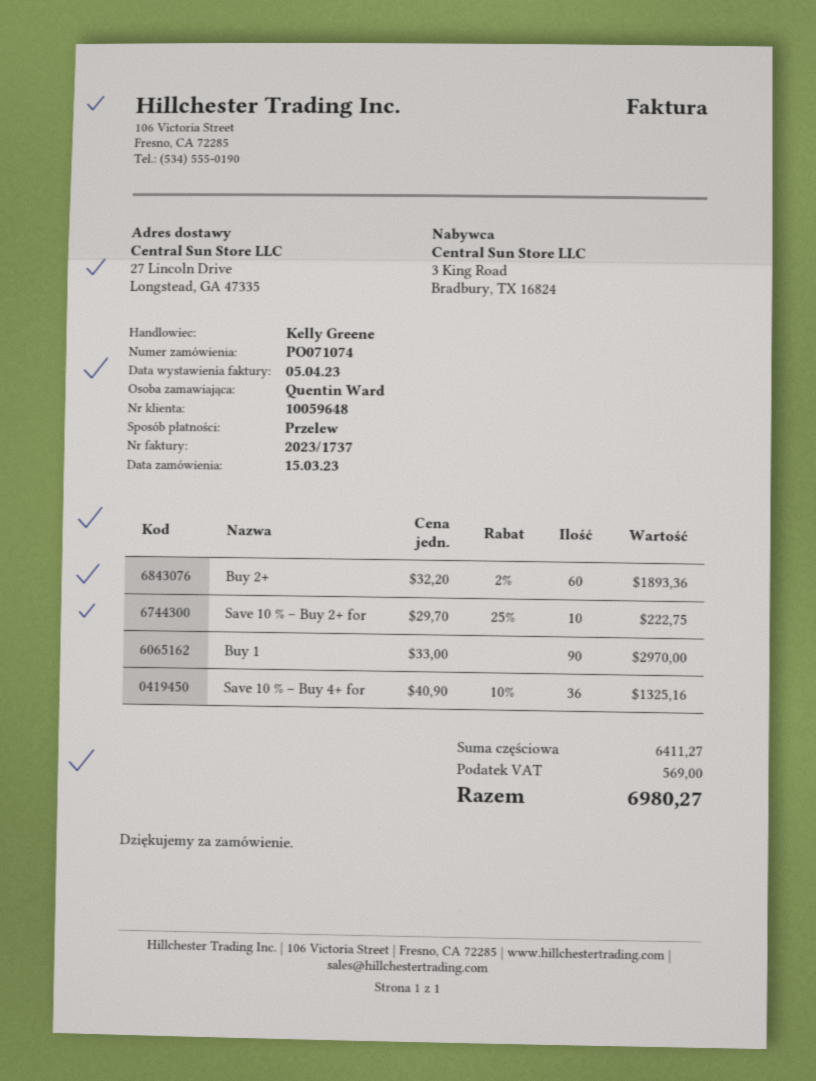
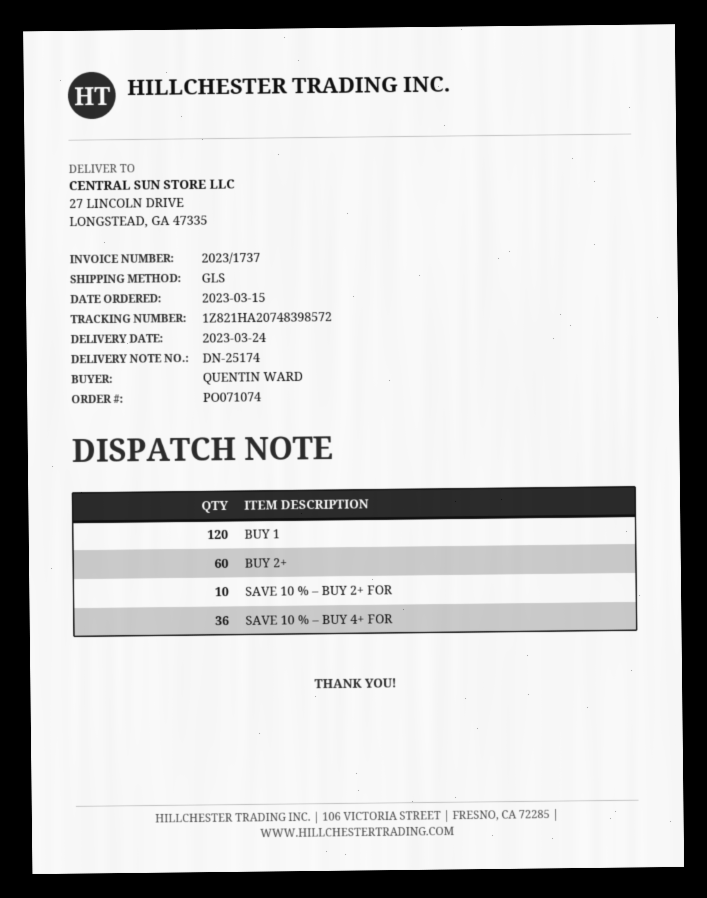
Buy 1: 90 -> 120

